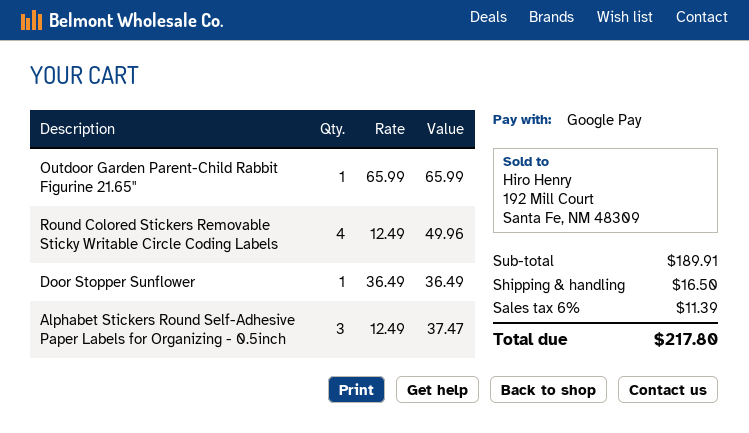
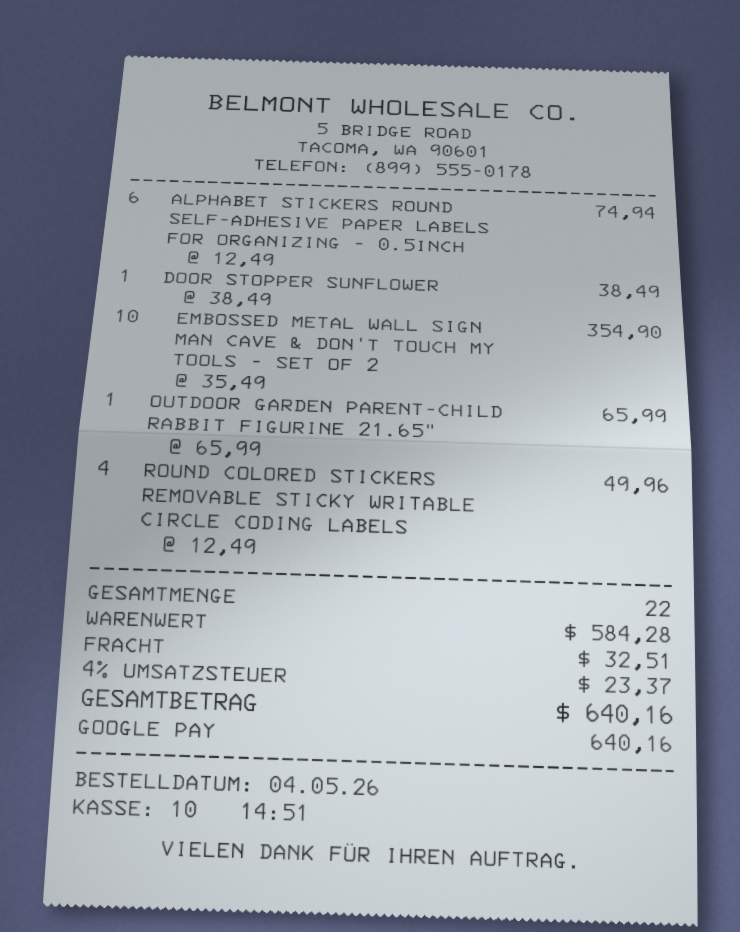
Door Stopper Sunflower: 1 x 36.49 = 36.49 -> 1 x 38.49 = 38.49
Alphabet Stickers Round Self-Adhesive Paper Labels for Organizing - 0.5inch: 3 x 12.49 = 37.47 -> 6 x 12.49 = 74.94
EMBOSSED METAL WALL SIGN MAN CAVE & DON'T TOUCH MY TOOLS - SET OF 2: none -> 10 x 35.49 = 354.90
subtotal: 189.91 -> 584.28
shipping: 16.50 -> 32.51
tax: 6% = 11.39 -> 4% = 23.37
total: 217.80 -> 640.16

